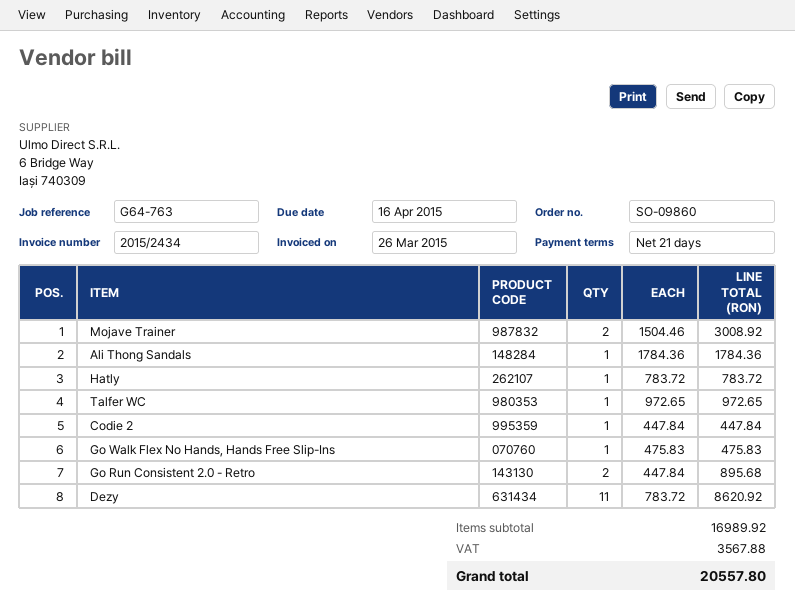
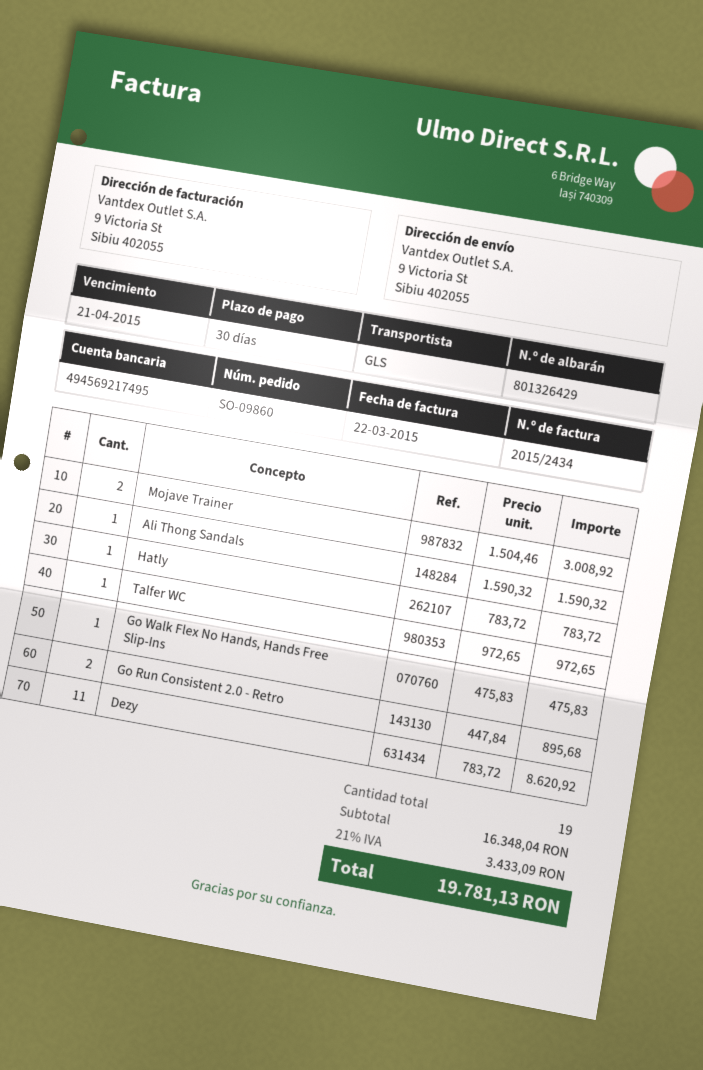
invoice date: 2015-03-26 -> 2015-03-22
payment terms: 21 days -> 30 days
due date: 2015-04-16 -> 2015-04-21
Ali Thong Sandals: 1 x 1784.36 = 1784.36 -> 1 x 1590.32 = 1590.32
Codie 2: 1 x 447.84 = 447.84 -> none
subtotal: 16989.92 -> 16348.04
tax: 3567.88 -> 3433.09
total: 20557.80 -> 19781.13

